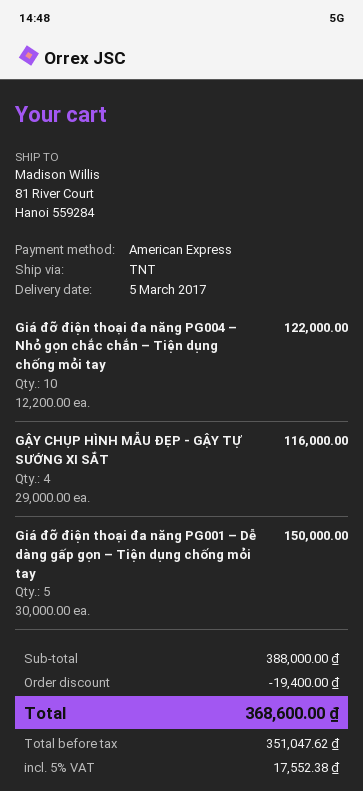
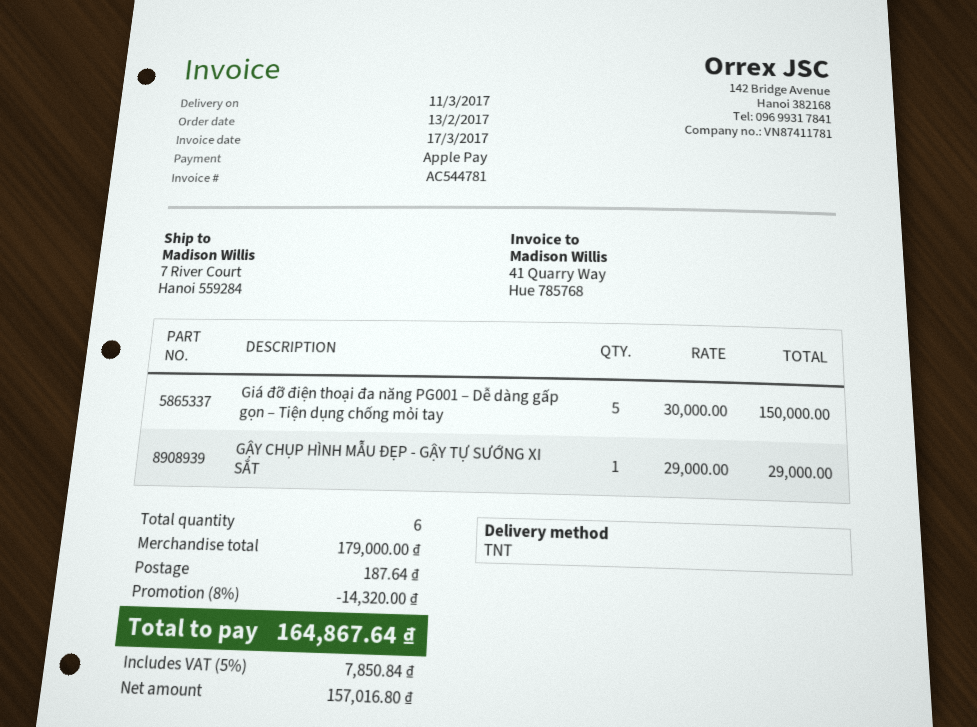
delivery date: 2017-03-05 -> 2017-03-11
payment method: American Express -> Apple Pay
ship to: 81 River Court, Hanoi 559284 -> 7 River Court, Hanoi 559284
Giá đỡ điện thoại đa năng PG004 – Nhỏ gọn chắc chắn – Tiện dụng chống mỏi tay: 10 x 12200.00 = 122000.00 -> none
GẬY CHỤP HÌNH MẪU ĐẸP - GẬY TỰ SƯỚNG XI SẮT: 4 x 29000.00 = 116000.00 -> 1 x 29000.00 = 29000.00
subtotal: 388000.00 -> 179000.00
discount: 19400.00 -> 14320.00
shipping: none -> 187.64
net: 351047.62 -> 157016.80
tax: 5% = 17552.38 -> 5% = 7850.84
total: 368600.00 -> 164867.64

